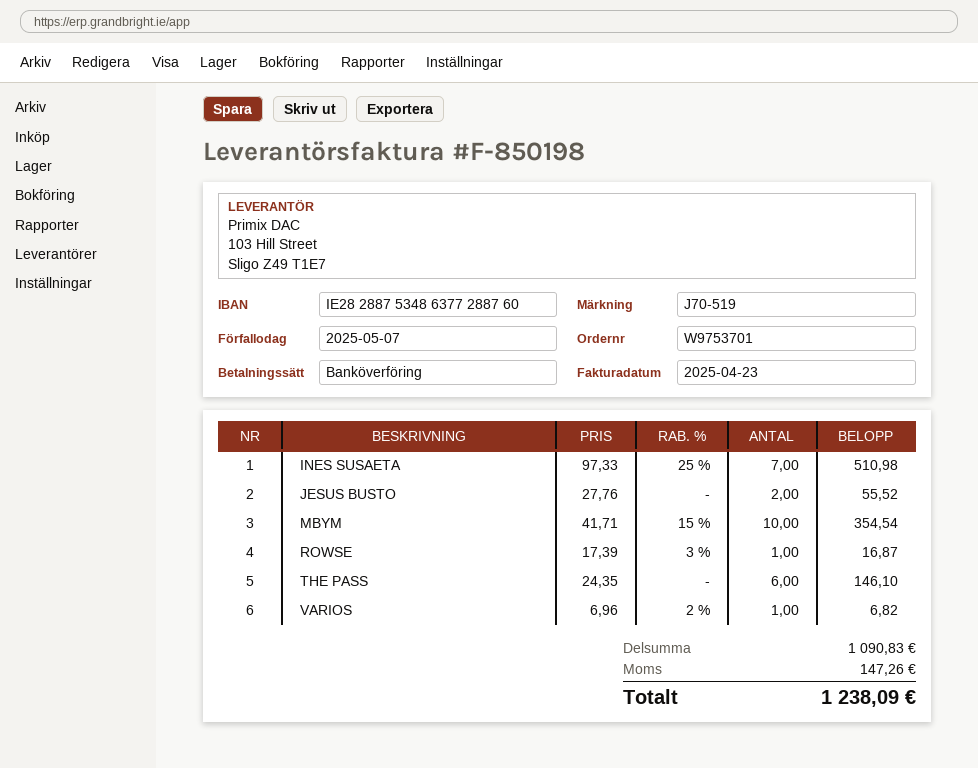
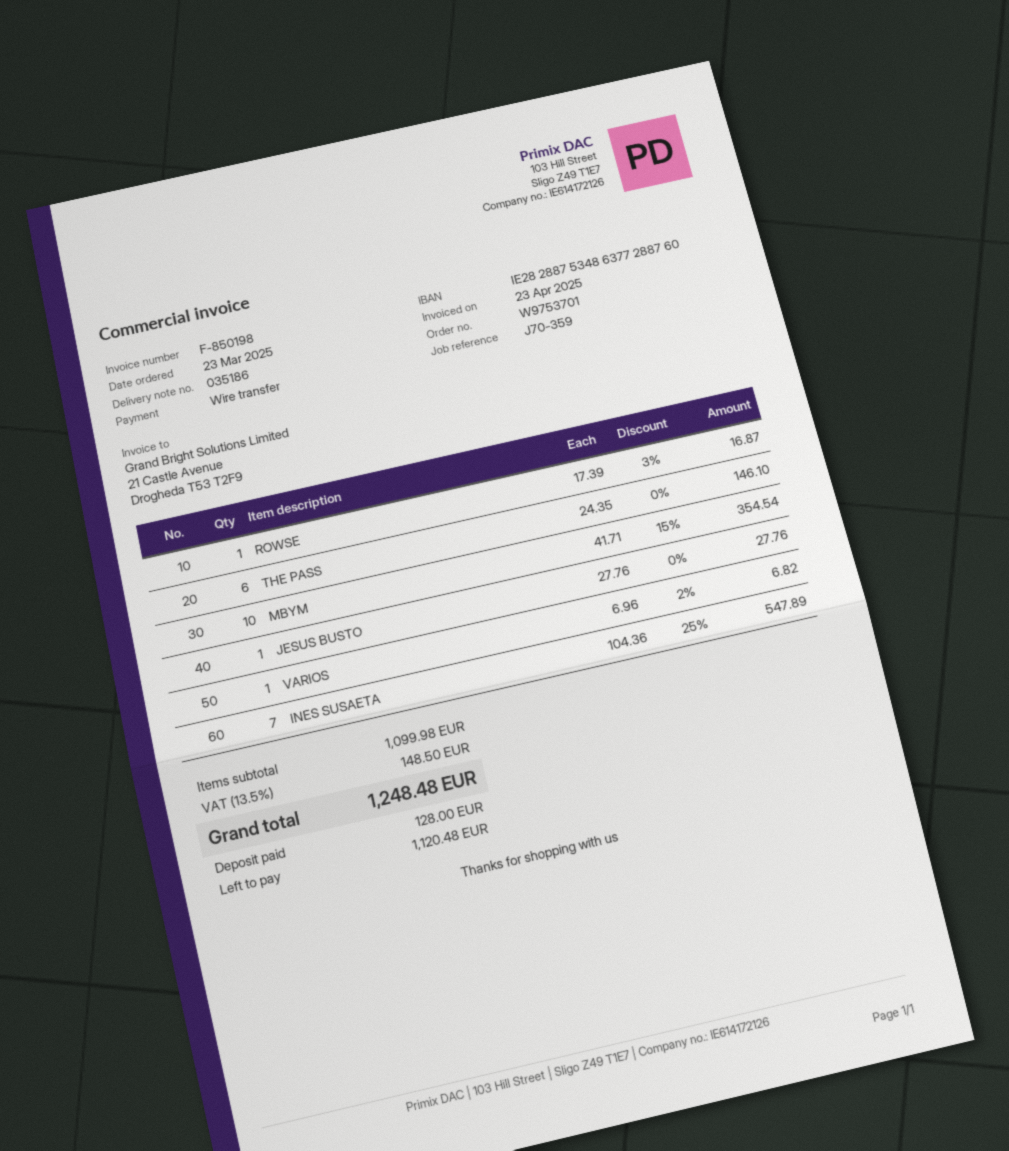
reference: J70-519 -> J70-359
INES SUSAETA: 7 x 97.33 - 25% = 510.98 -> 7 x 104.36 - 25% = 547.89
JESUS BUSTO: 2 x 27.76 = 55.52 -> 1 x 27.76 = 27.76
subtotal: 1090.83 -> 1099.98
tax: 147.26 -> 148.50
total: 1238.09 -> 1248.48

